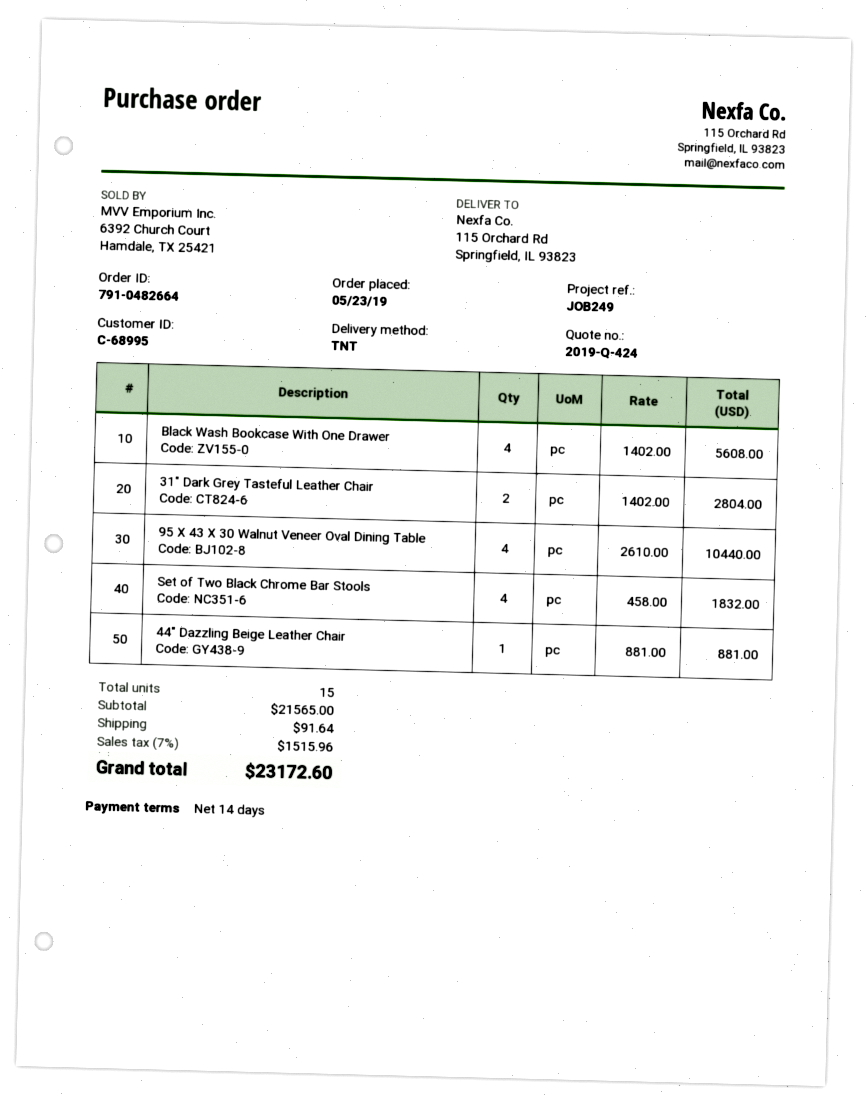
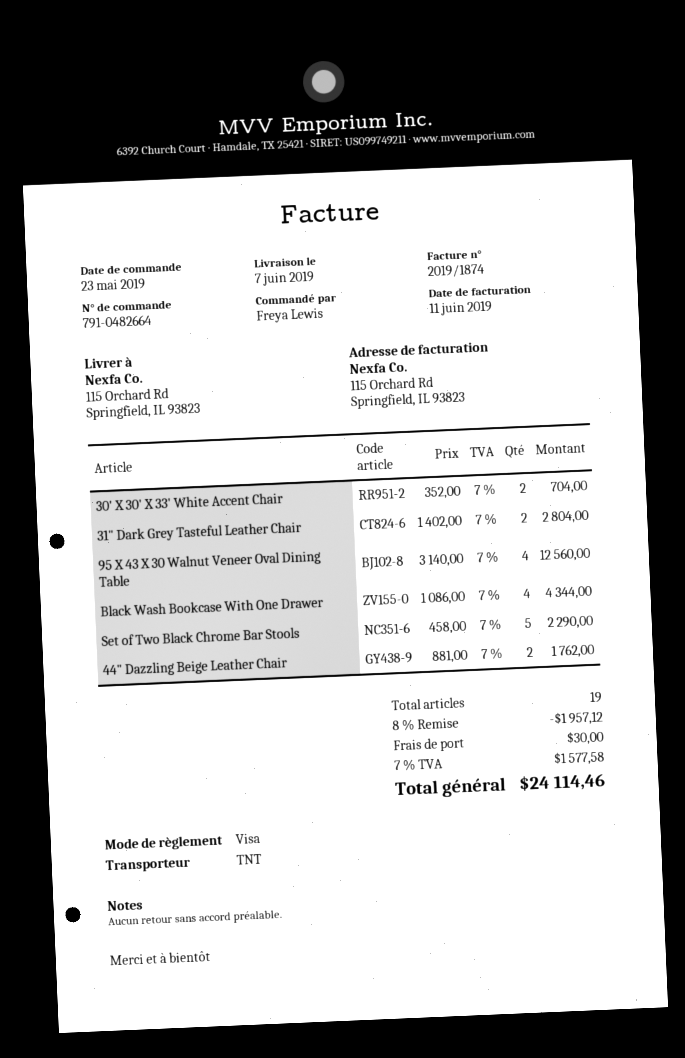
Black Wash Bookcase With One Drawer: 4 x 1402.00 = 5608.00 -> 4 x 1086.00 = 4344.00
95 X 43 X 30 Walnut Veneer Oval Dining Table: 4 x 2610.00 = 10440.00 -> 4 x 3140.00 = 12560.00
Set of Two Black Chrome Bar Stools: 4 x 458.00 = 1832.00 -> 5 x 458.00 = 2290.00
44" Dazzling Beige Leather Chair: 1 x 881.00 = 881.00 -> 2 x 881.00 = 1762.00
30' X 30' X 33' White Accent Chair: none -> 2 x 352.00 = 704.00
total quantity: 15 -> 19
discount: none -> 8% = 1957.12
shipping: 91.64 -> 30.00
tax: 7% = 1515.96 -> 7% = 1577.58
total: 23172.60 -> 24114.46

